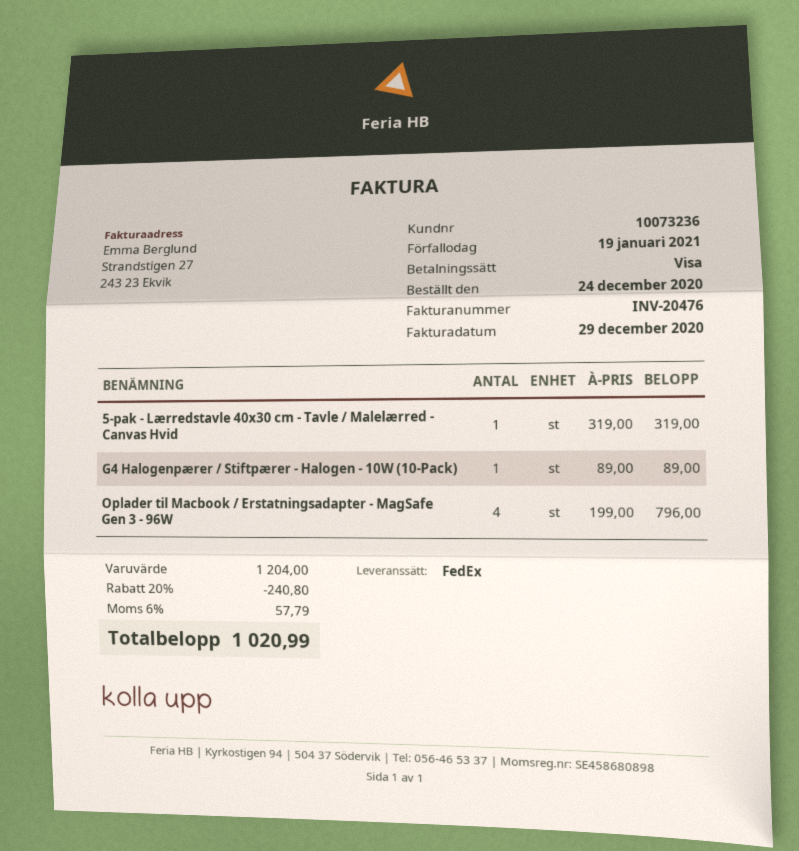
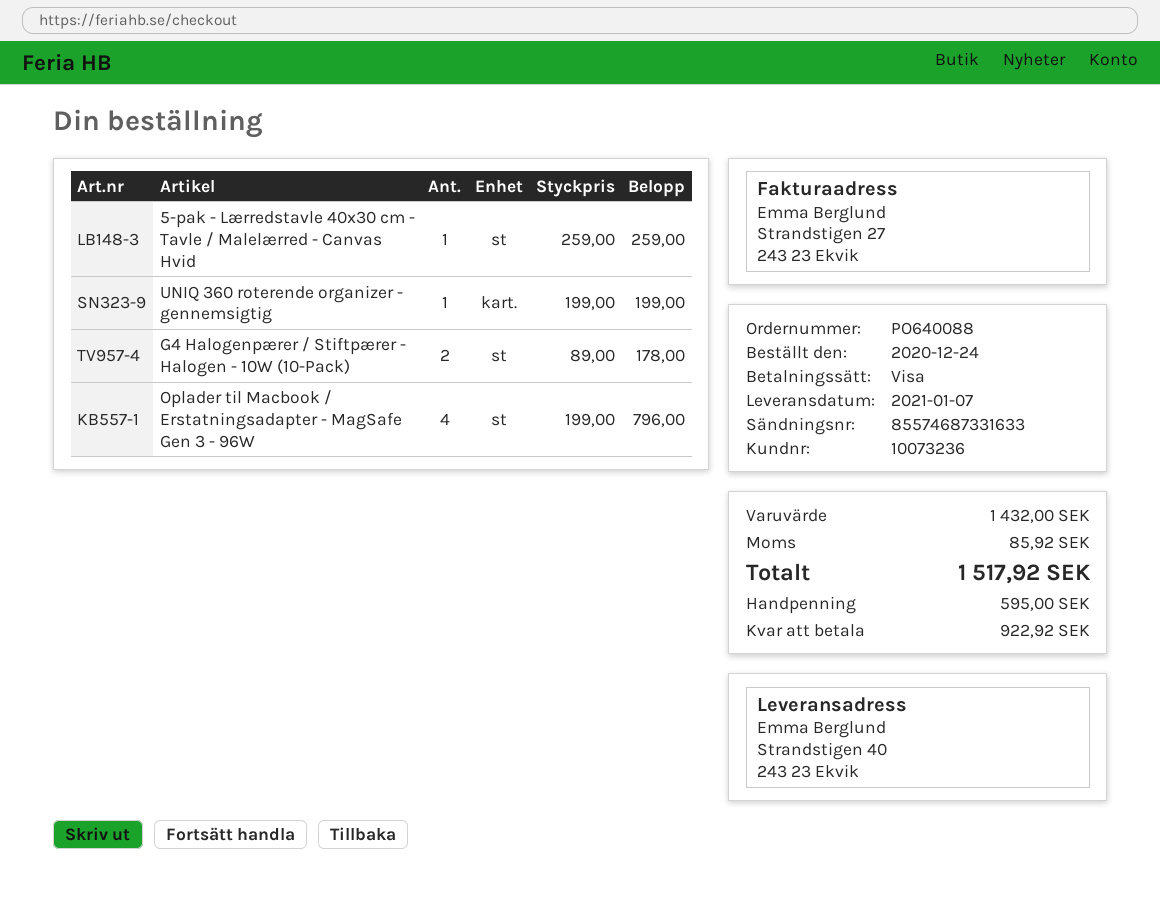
5-pak - Lærredstavle 40x30 cm - Tavle / Malelærred - Canvas Hvid: 1 x 319.00 = 319.00 -> 1 x 259.00 = 259.00
G4 Halogenpærer / Stiftpærer - Halogen - 10W (10-Pack): 1 x 89.00 = 89.00 -> 2 x 89.00 = 178.00
UNIQ 360 roterende organizer - gennemsigtig: none -> 1 x 199.00 = 199.00
subtotal: 1204.00 -> 1432.00
discount: 20% = 240.80 -> none
tax: 57.79 -> 85.92
total: 1020.99 -> 1517.92

